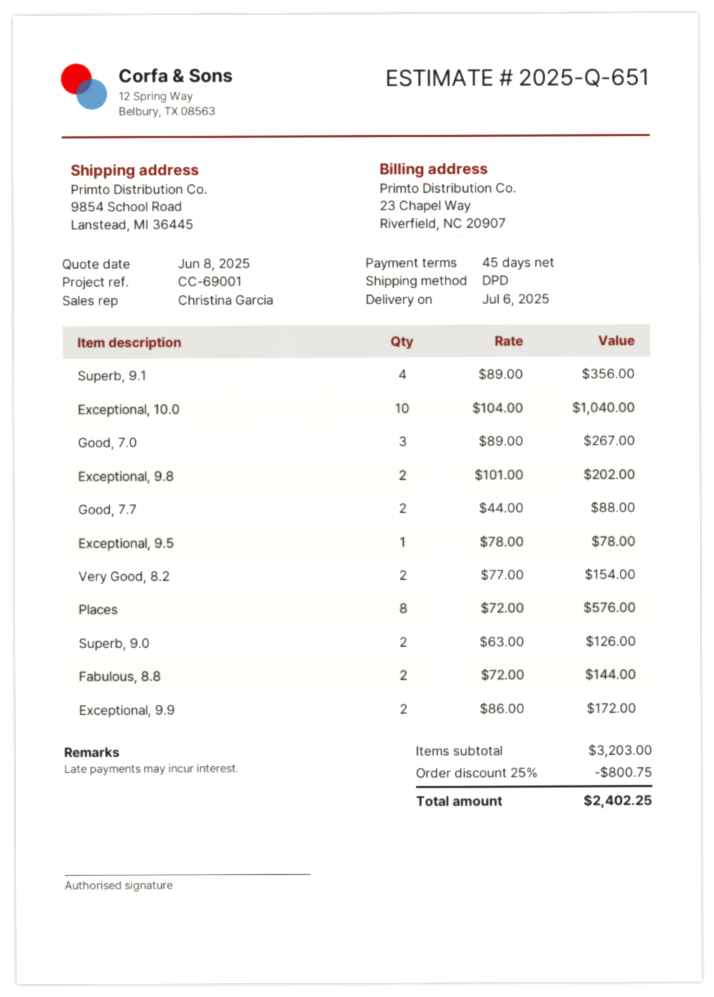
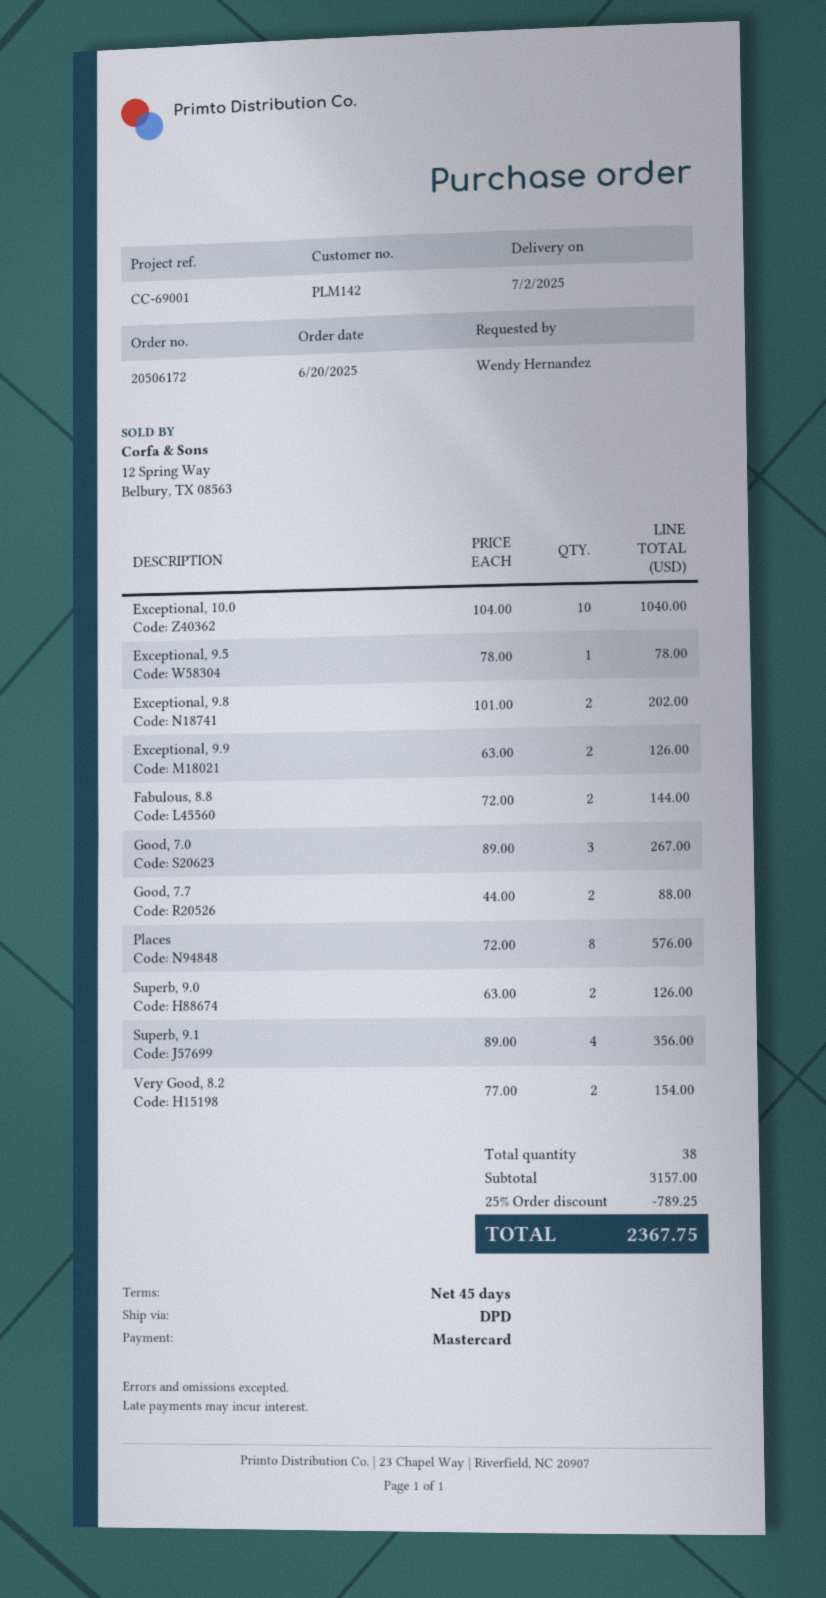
delivery date: 2025-07-06 -> 2025-07-02
Exceptional, 9.9: 2 x 86.00 = 172.00 -> 2 x 63.00 = 126.00
subtotal: 3203.00 -> 3157.00
discount: 25% = 800.75 -> 25% = 789.25
total: 2402.25 -> 2367.75

